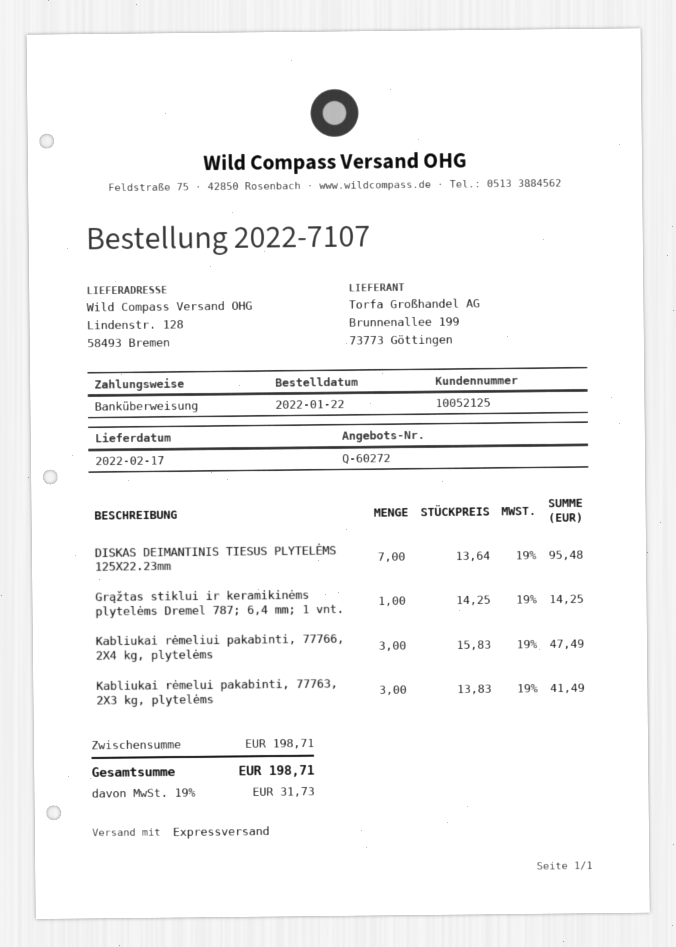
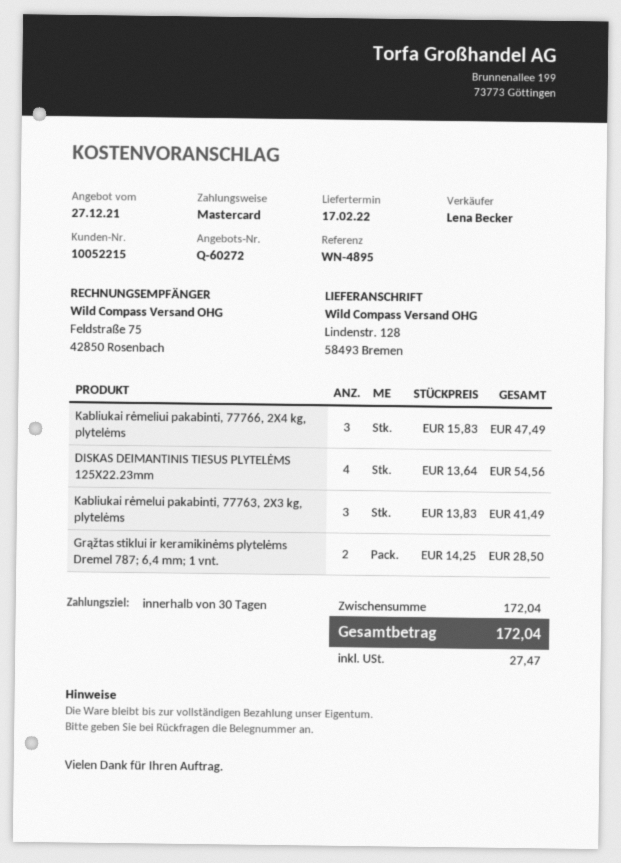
customer number: 10052125 -> 10052215
payment method: bank transfer -> Mastercard
DISKAS DEIMANTINIS TIESUS PLYTELĖMS 125X22.23mm: 7 x 13.64 = 95.48 -> 4 x 13.64 = 54.56
Grąžtas stiklui ir keramikinėms plytelėms Dremel 787; 6,4 mm; 1 vnt.: 1 x 14.25 = 14.25 -> 2 x 14.25 = 28.50
subtotal: 198.71 -> 172.04
tax: 31.73 -> 27.47
total: 198.71 -> 172.04

